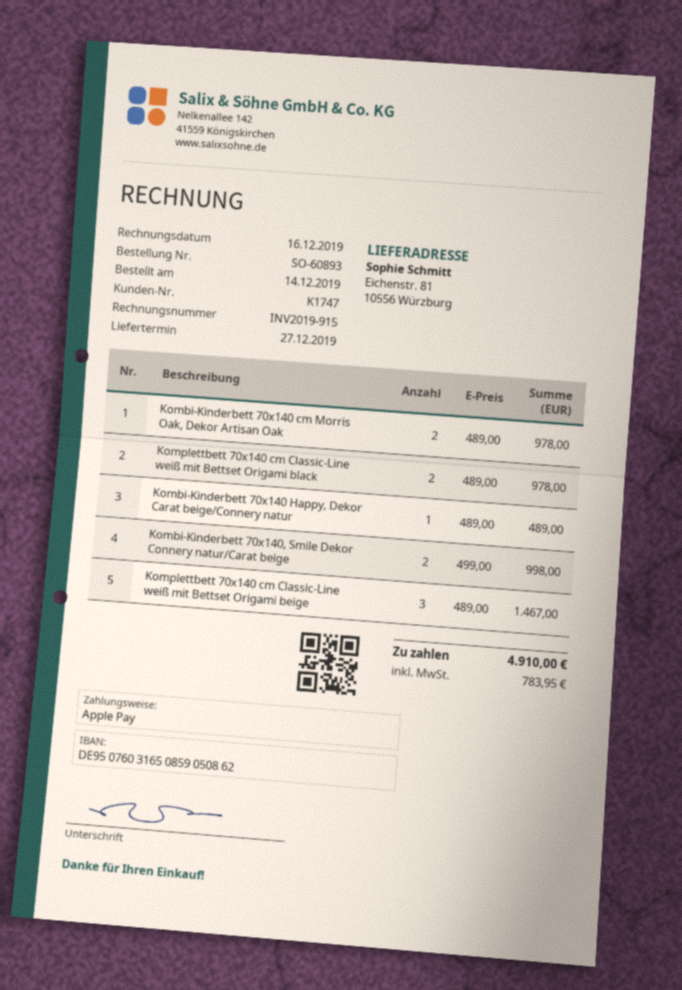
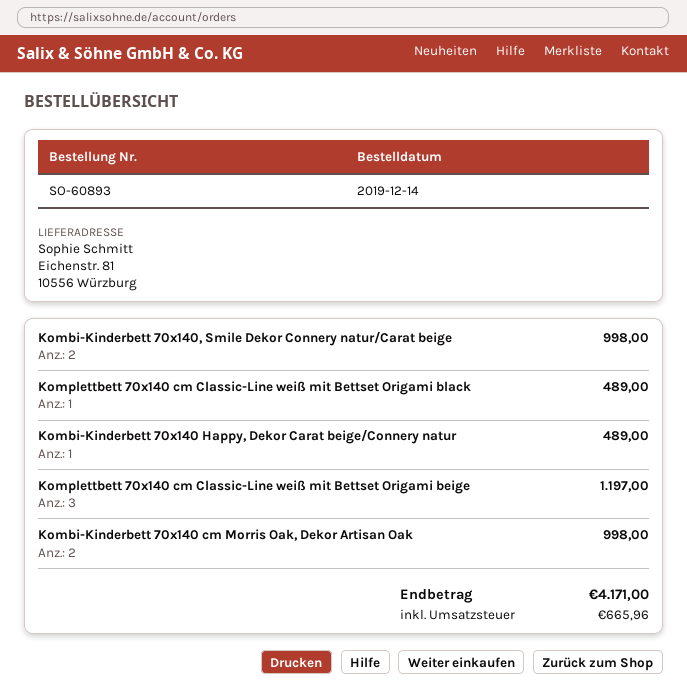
Kombi-Kinderbett 70x140 cm Morris Oak, Dekor Artisan Oak: 2 for 978.00 -> 2 for 998.00
Komplettbett 70x140 cm Classic-Line weiß mit Bettset Origami black: 2 for 978.00 -> 1 for 489.00
Komplettbett 70x140 cm Classic-Line weiß mit Bettset Origami beige: 3 for 1467.00 -> 3 for 1197.00
tax: 783.95 -> 665.96
total: 4910.00 -> 4171.00

